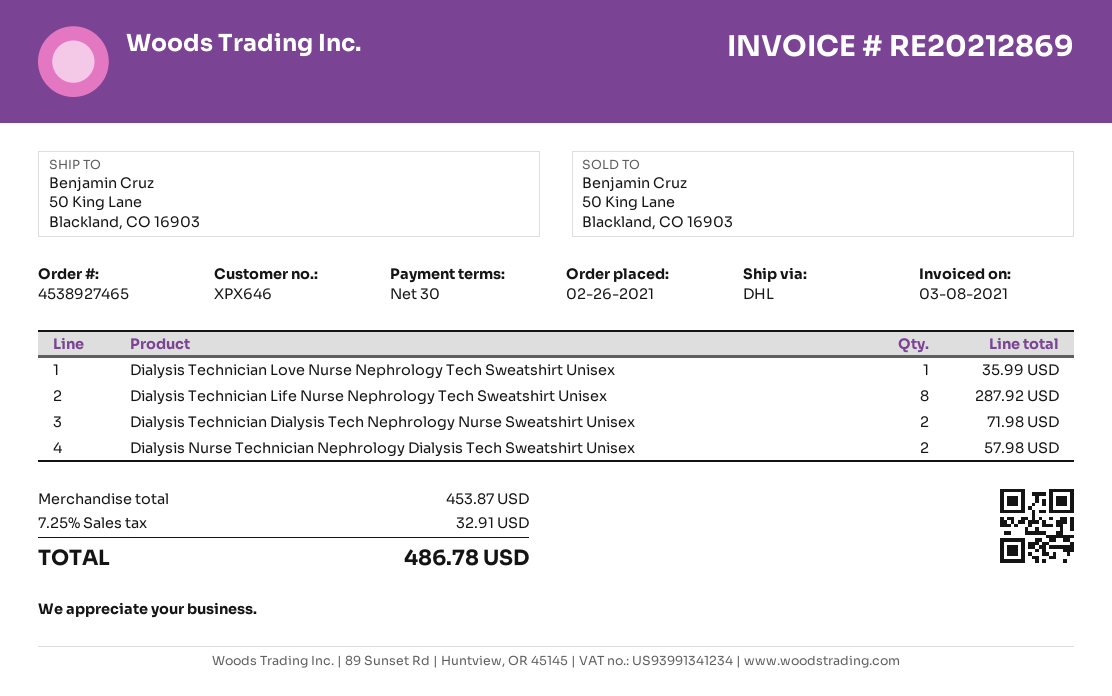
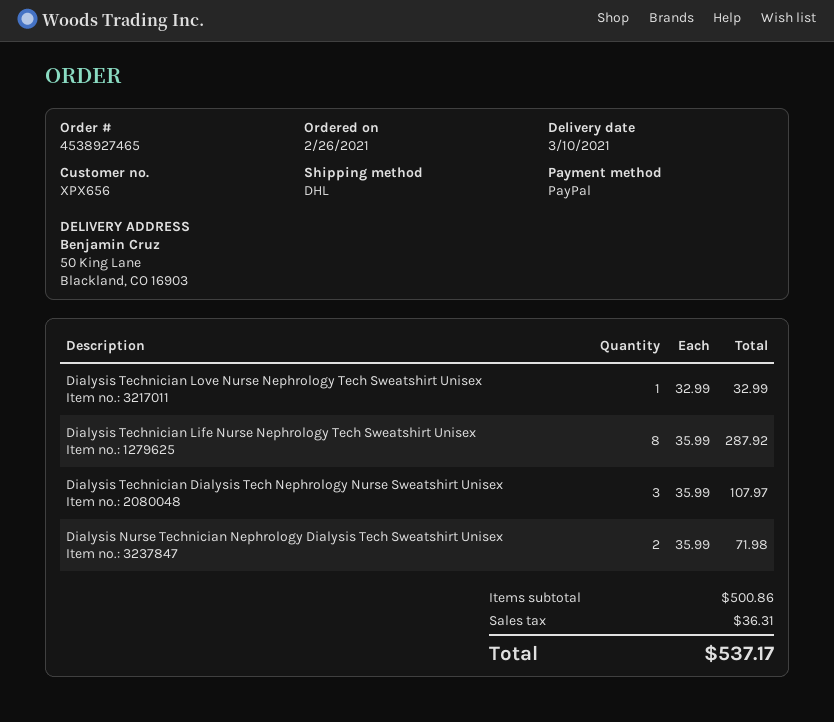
customer number: XPX646 -> XPX656
Dialysis Technician Love Nurse Nephrology Tech Sweatshirt Unisex: 1 for 35.99 -> 1 for 32.99
Dialysis Technician Dialysis Tech Nephrology Nurse Sweatshirt Unisex: 2 for 71.98 -> 3 for 107.97
Dialysis Nurse Technician Nephrology Dialysis Tech Sweatshirt Unisex: 2 for 57.98 -> 2 for 71.98
subtotal: 453.87 -> 500.86
tax: 32.91 -> 36.31
total: 486.78 -> 537.17

